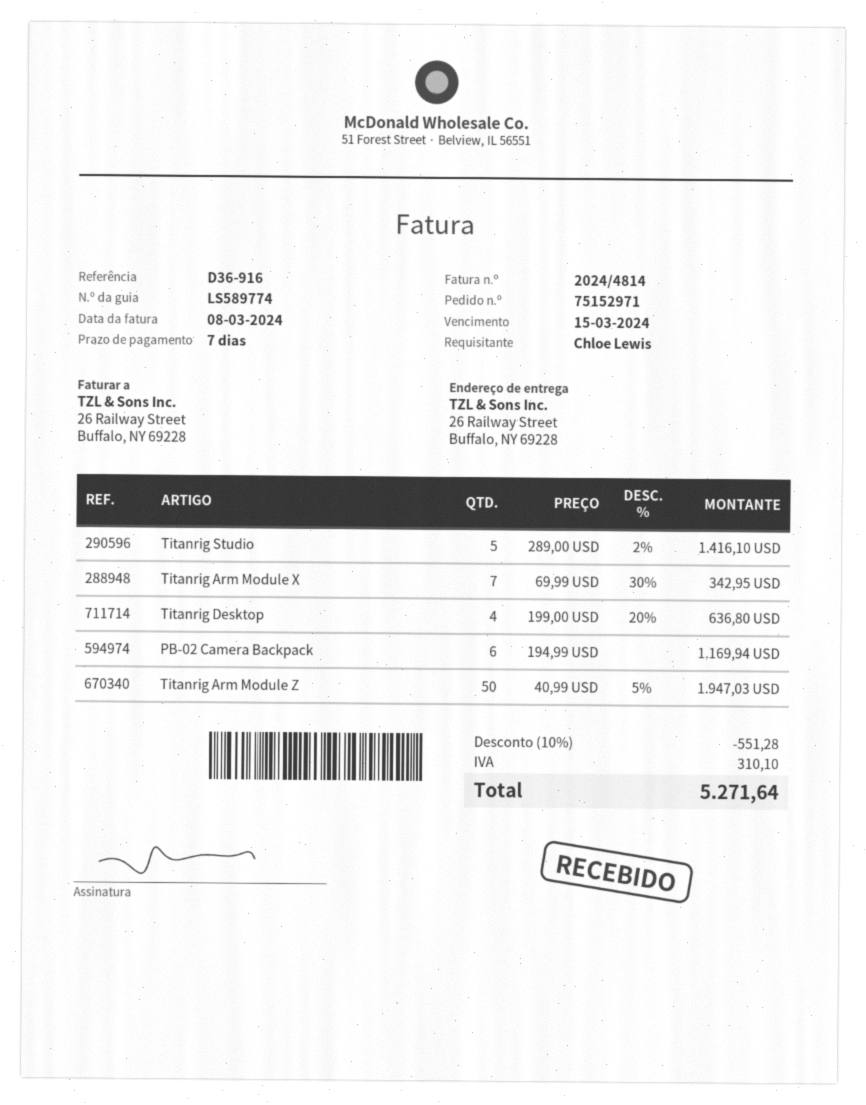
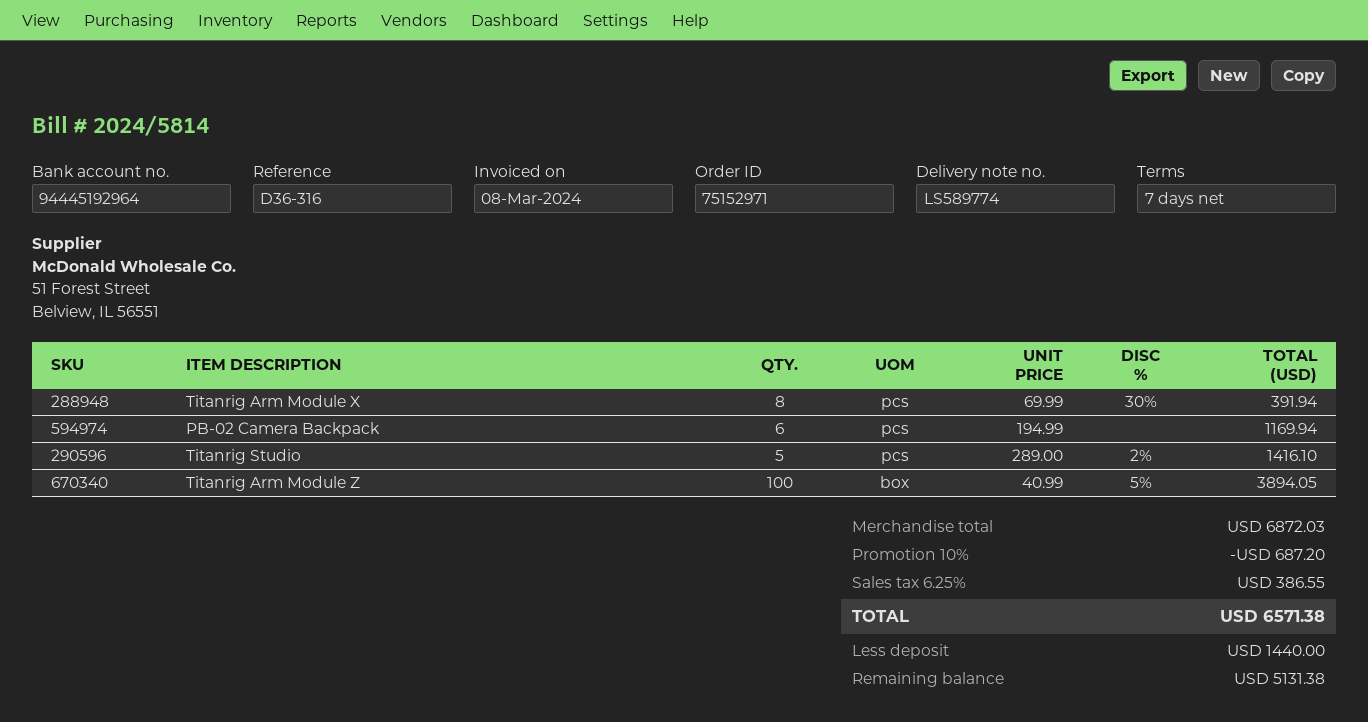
invoice number: 2024/4814 -> 2024/5814
reference: D36-916 -> D36-316
Titanrig Arm Module X: 7 x 69.99 - 30% = 342.95 -> 8 x 69.99 - 30% = 391.94
Titanrig Desktop: 4 x 199.00 - 20% = 636.80 -> none
Titanrig Arm Module Z: 50 x 40.99 - 5% = 1947.03 -> 100 x 40.99 - 5% = 3894.05
discount: 10% = 551.28 -> 10% = 687.20
tax: 310.10 -> 386.55
total: 5271.64 -> 6571.38

